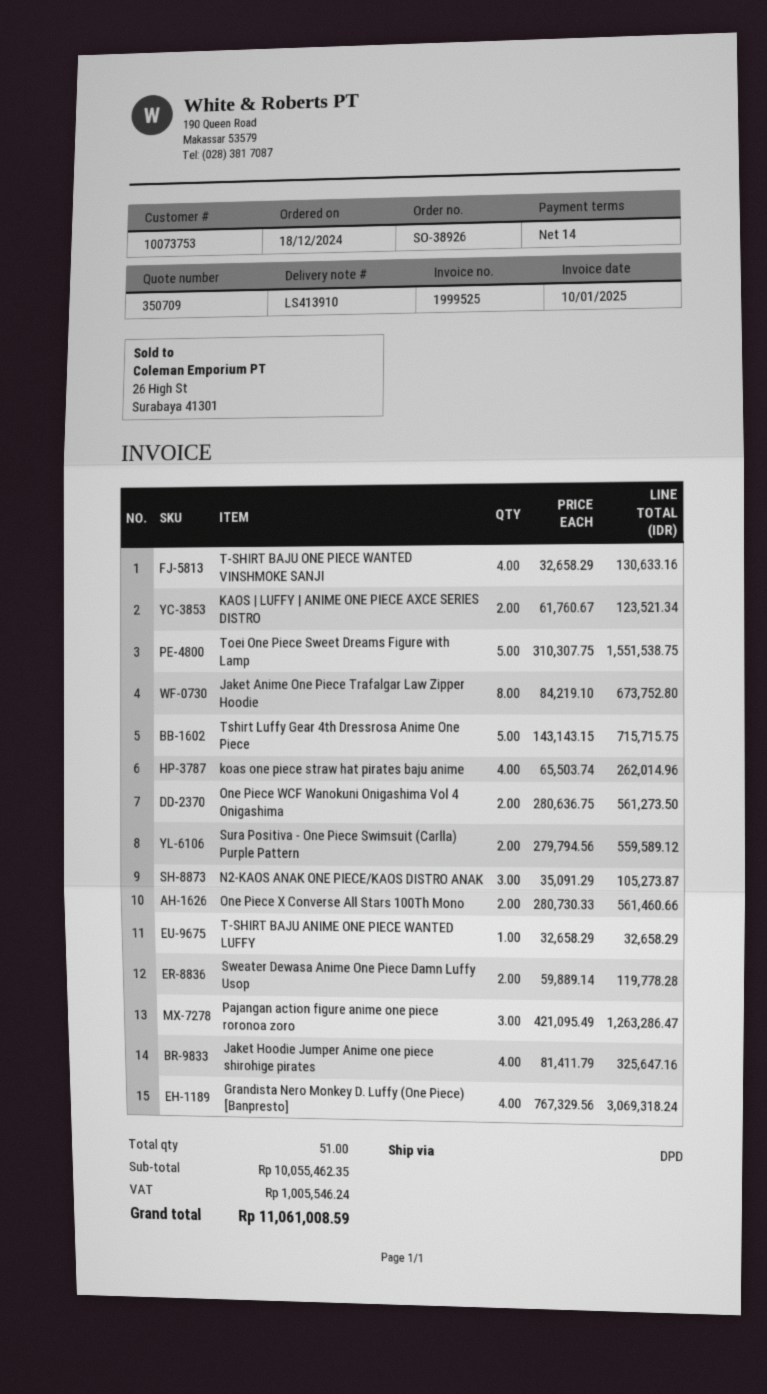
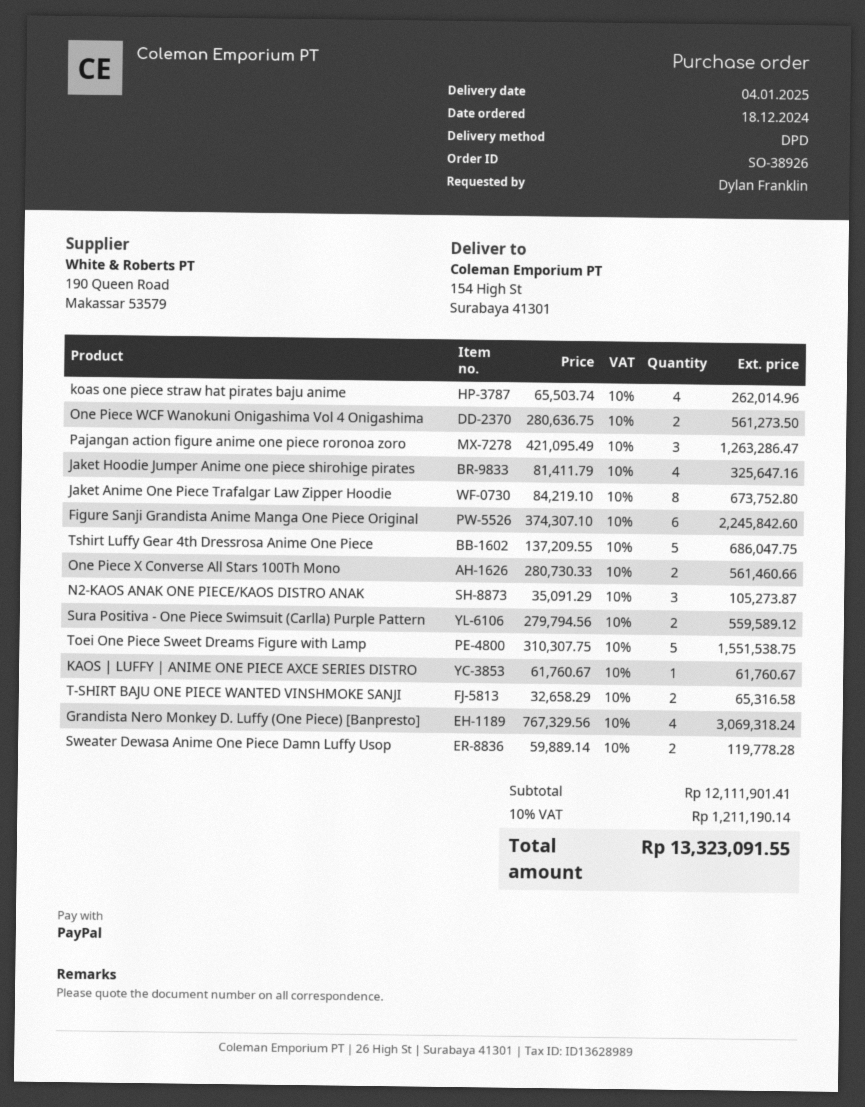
T-SHIRT BAJU ONE PIECE WANTED VINSHMOKE SANJI: 4 x 32658.29 = 130633.16 -> 2 x 32658.29 = 65316.58
KAOS | LUFFY | ANIME ONE PIECE AXCE SERIES DISTRO: 2 x 61760.67 = 123521.34 -> 1 x 61760.67 = 61760.67
Tshirt Luffy Gear 4th Dressrosa Anime One Piece: 5 x 143143.15 = 715715.75 -> 5 x 137209.55 = 686047.75
T-SHIRT BAJU ANIME ONE PIECE WANTED LUFFY: 1 x 32658.29 = 32658.29 -> none
Figure Sanji Grandista Anime Manga One Piece Original: none -> 6 x 374307.10 = 2245842.60
subtotal: 10055462.35 -> 12111901.41
tax: 1005546.24 -> 1211190.14
total: 11061008.59 -> 13323091.55

